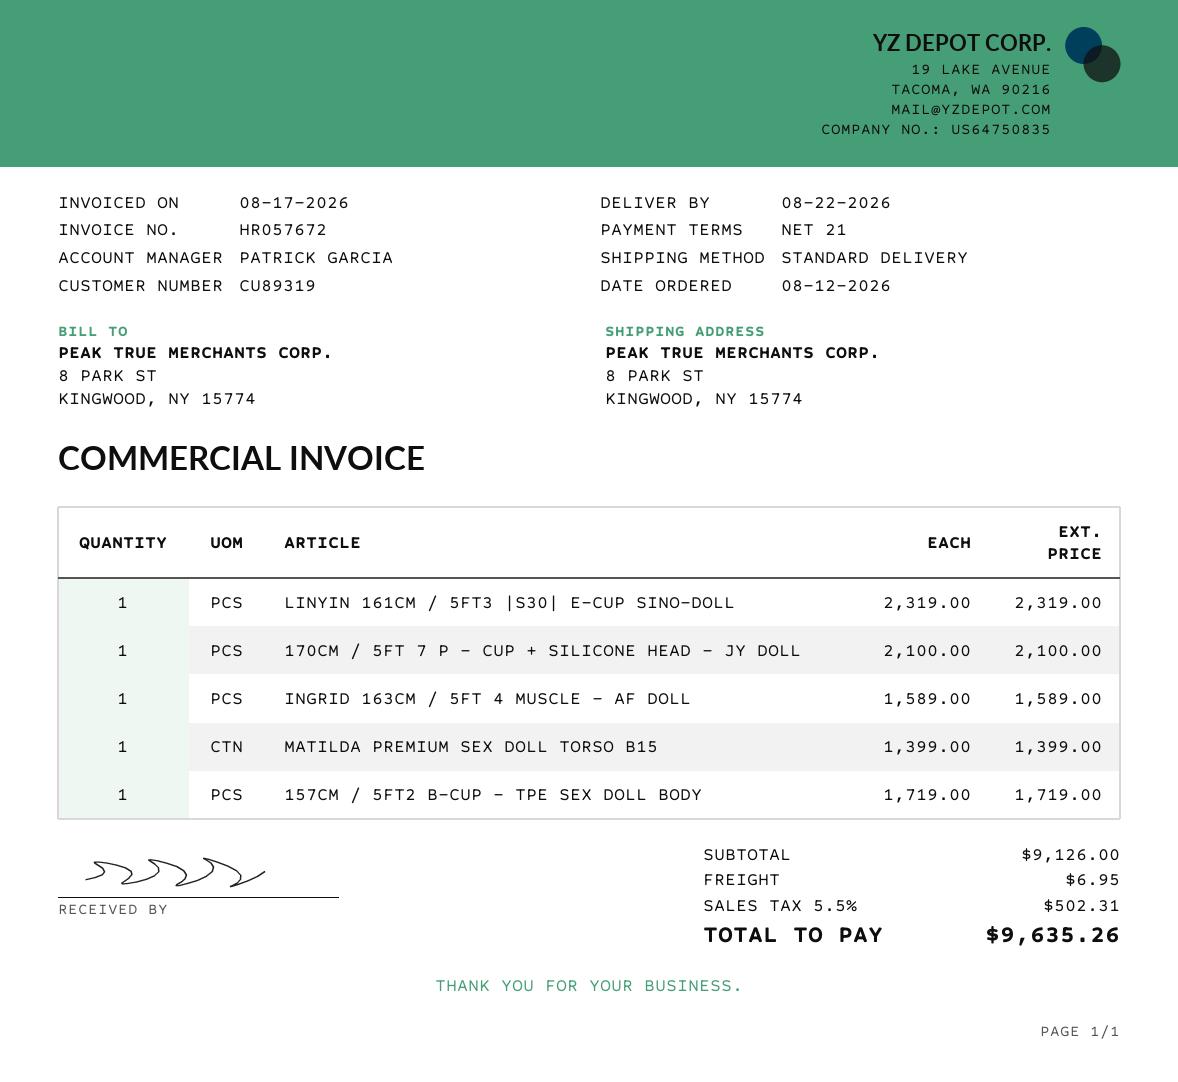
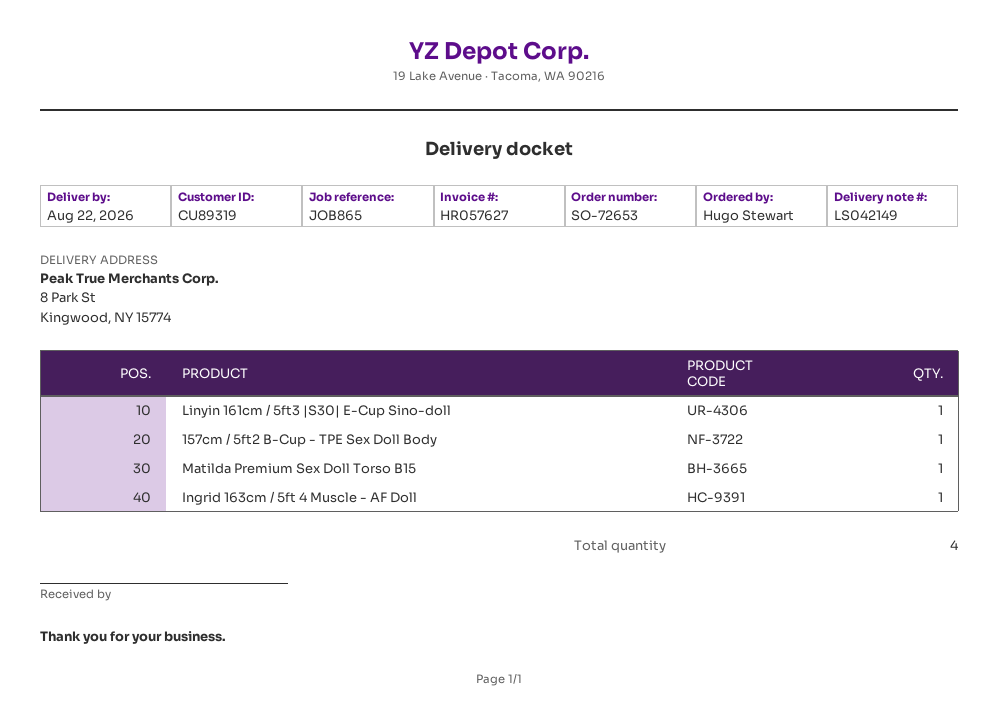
invoice number: HR057672 -> HR057627
170CM / 5FT 7 P - CUP + SILICONE HEAD - JY DOLL: 1 -> none

